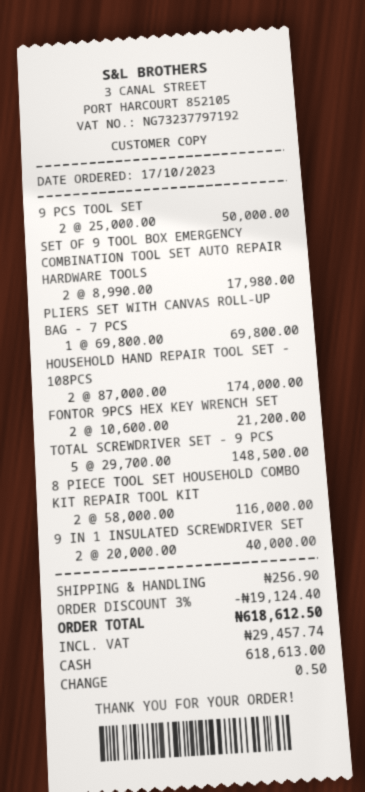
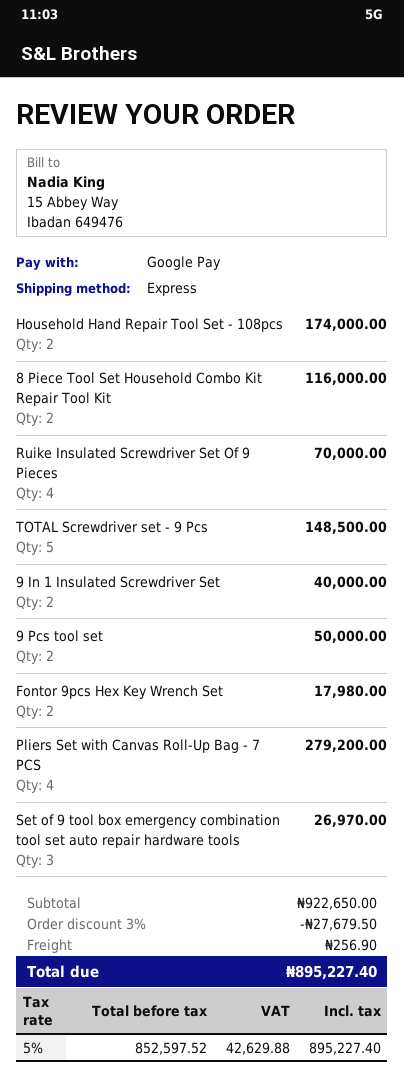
payment method: cash -> Google Pay
SET OF 9 TOOL BOX EMERGENCY COMBINATION TOOL SET AUTO REPAIR HARDWARE TOOLS: 2 for 17980.00 -> 3 for 26970.00
PLIERS SET WITH CANVAS ROLL-UP BAG - 7 PCS: 1 for 69800.00 -> 4 for 279200.00
FONTOR 9PCS HEX KEY WRENCH SET: 2 for 21200.00 -> 2 for 17980.00
Ruike Insulated Screwdriver Set Of 9 Pieces: none -> 4 for 70000.00
discount: 3% = 19124.40 -> 3% = 27679.50
tax: 29457.74 -> 42629.88
total: 618612.50 -> 895227.40

